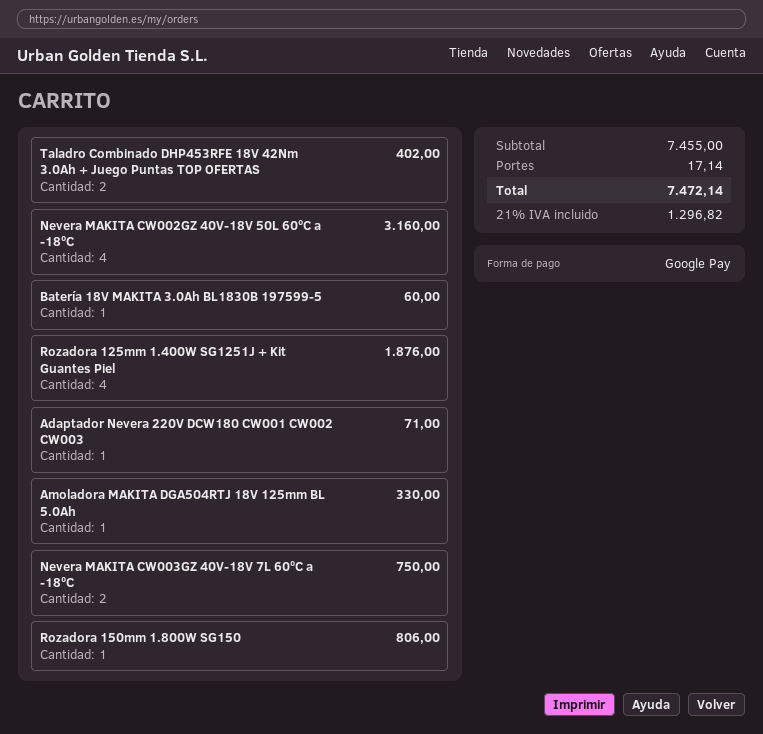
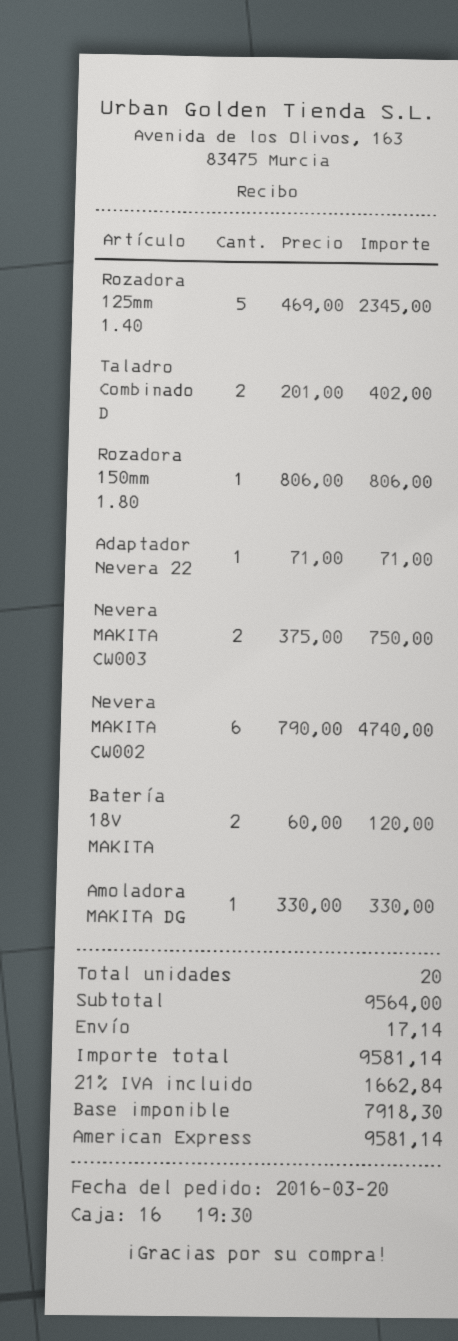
payment method: Google Pay -> American Express
Nevera MAKITA CW002GZ 40V-18V 50L 60ºC a -18ºC: 4 for 3160.00 -> 6 for 4740.00
Batería 18V MAKITA 3.0Ah BL1830B 197599-5: 1 for 60.00 -> 2 for 120.00
Rozadora 125mm 1.400W SG1251J + Kit Guantes Piel: 4 for 1876.00 -> 5 for 2345.00
subtotal: 7455.00 -> 9564.00
tax: 21% = 1296.82 -> 21% = 1662.84
total: 7472.14 -> 9581.14

